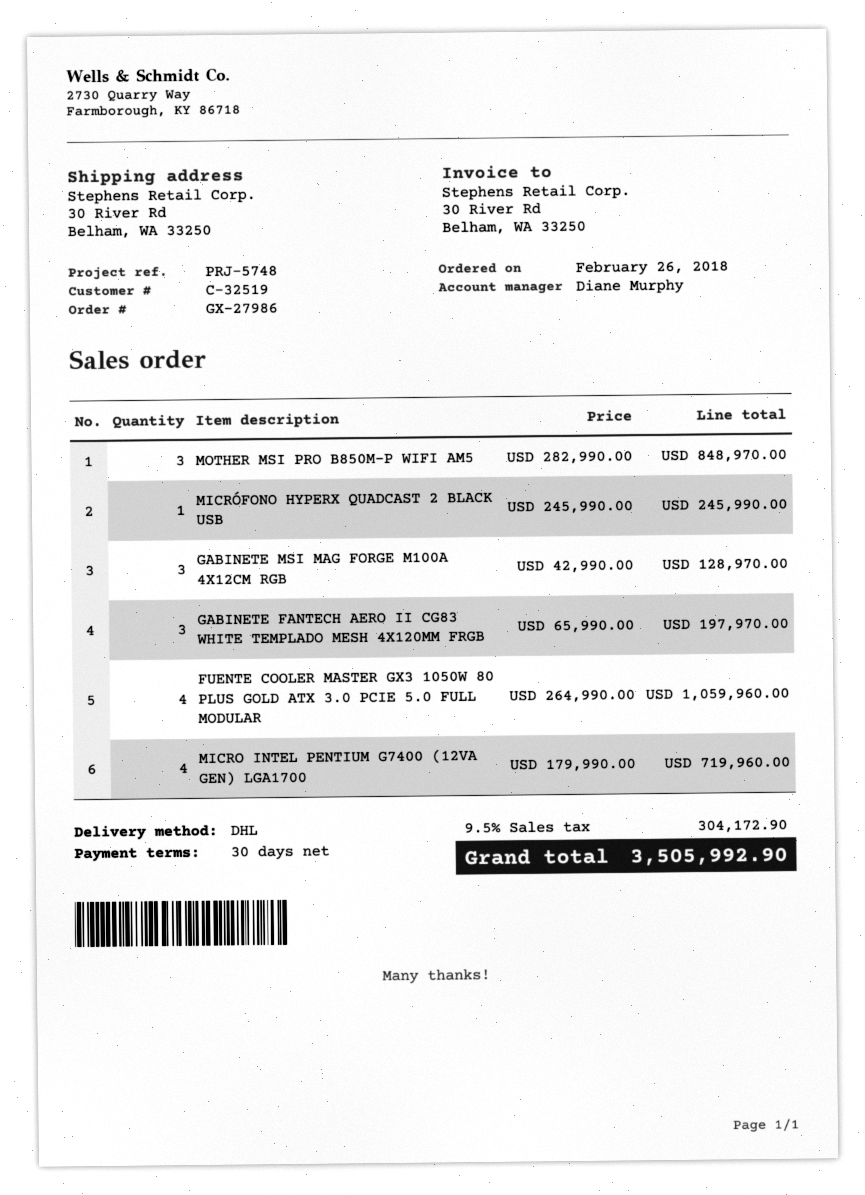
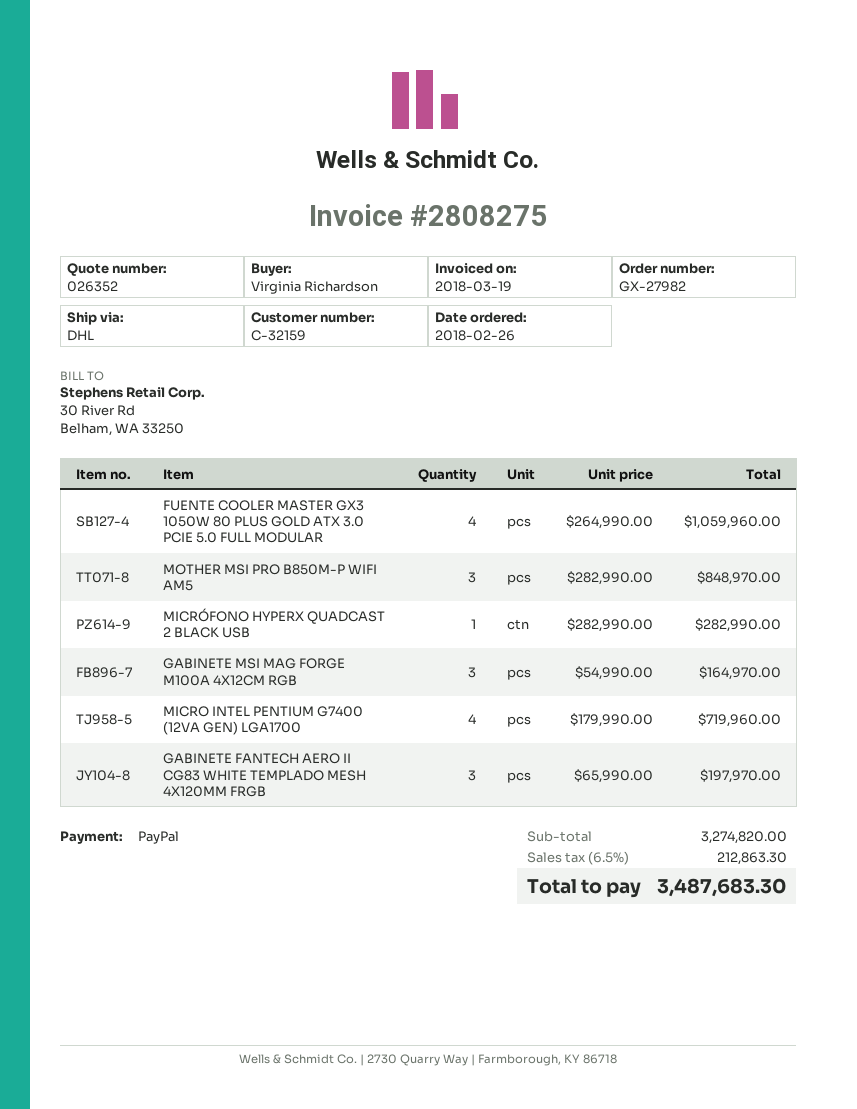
order number: GX-27986 -> GX-27982
customer number: C-32519 -> C-32159
MICRÓFONO HYPERX QUADCAST 2 BLACK USB: 1 x 245990.00 = 245990.00 -> 1 x 282990.00 = 282990.00
GABINETE MSI MAG FORGE M100A 4X12CM RGB: 3 x 42990.00 = 128970.00 -> 3 x 54990.00 = 164970.00
tax: 9.5% = 304172.90 -> 6.5% = 212863.30
total: 3505992.90 -> 3487683.30

